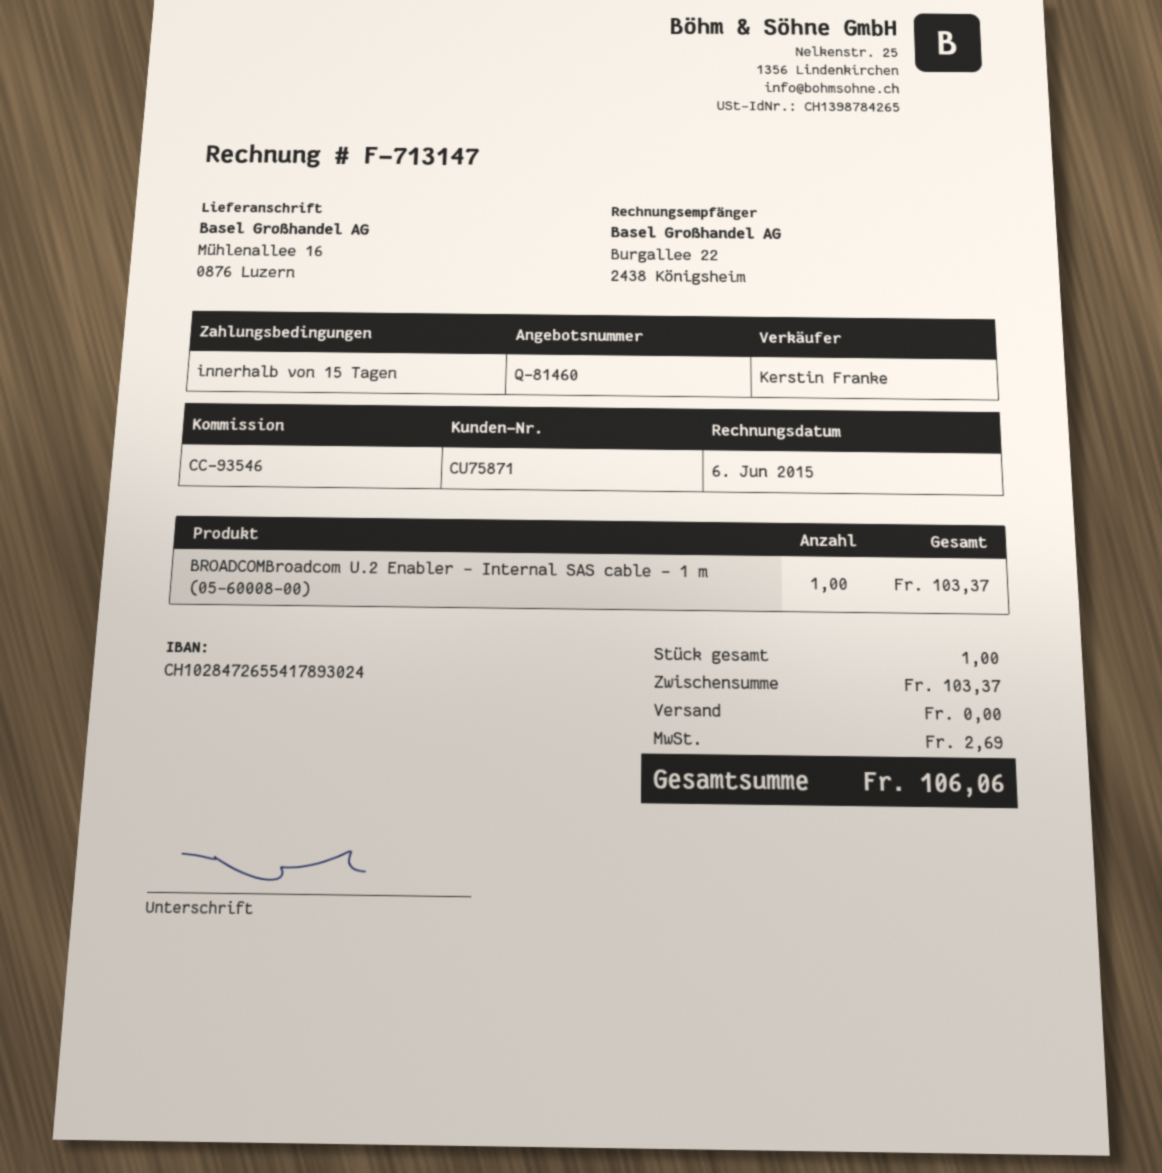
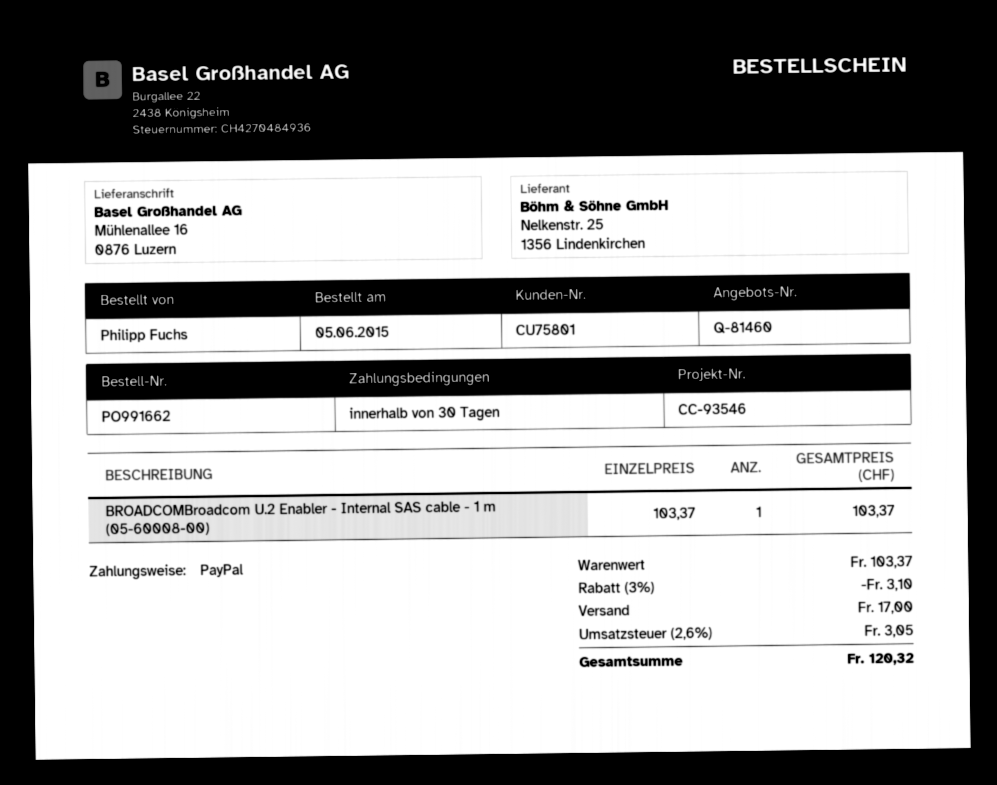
payment terms: 15 days -> 30 days
customer number: CU75871 -> CU75801
discount: none -> 3% = 3.10
shipping: 0.00 -> 17.00
tax: 2.69 -> 3.05
total: 106.06 -> 120.32

